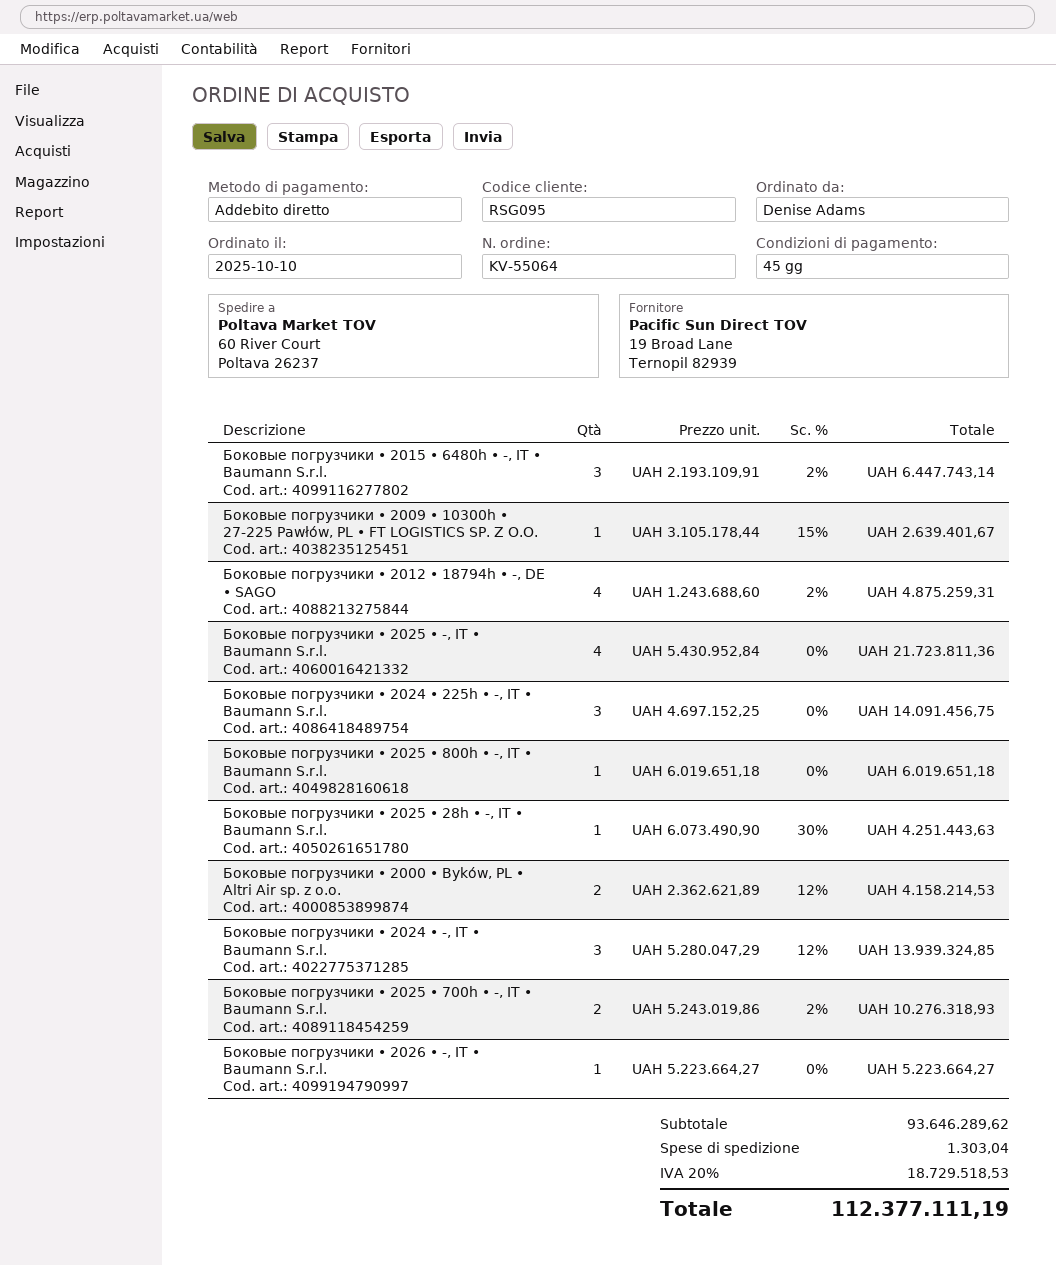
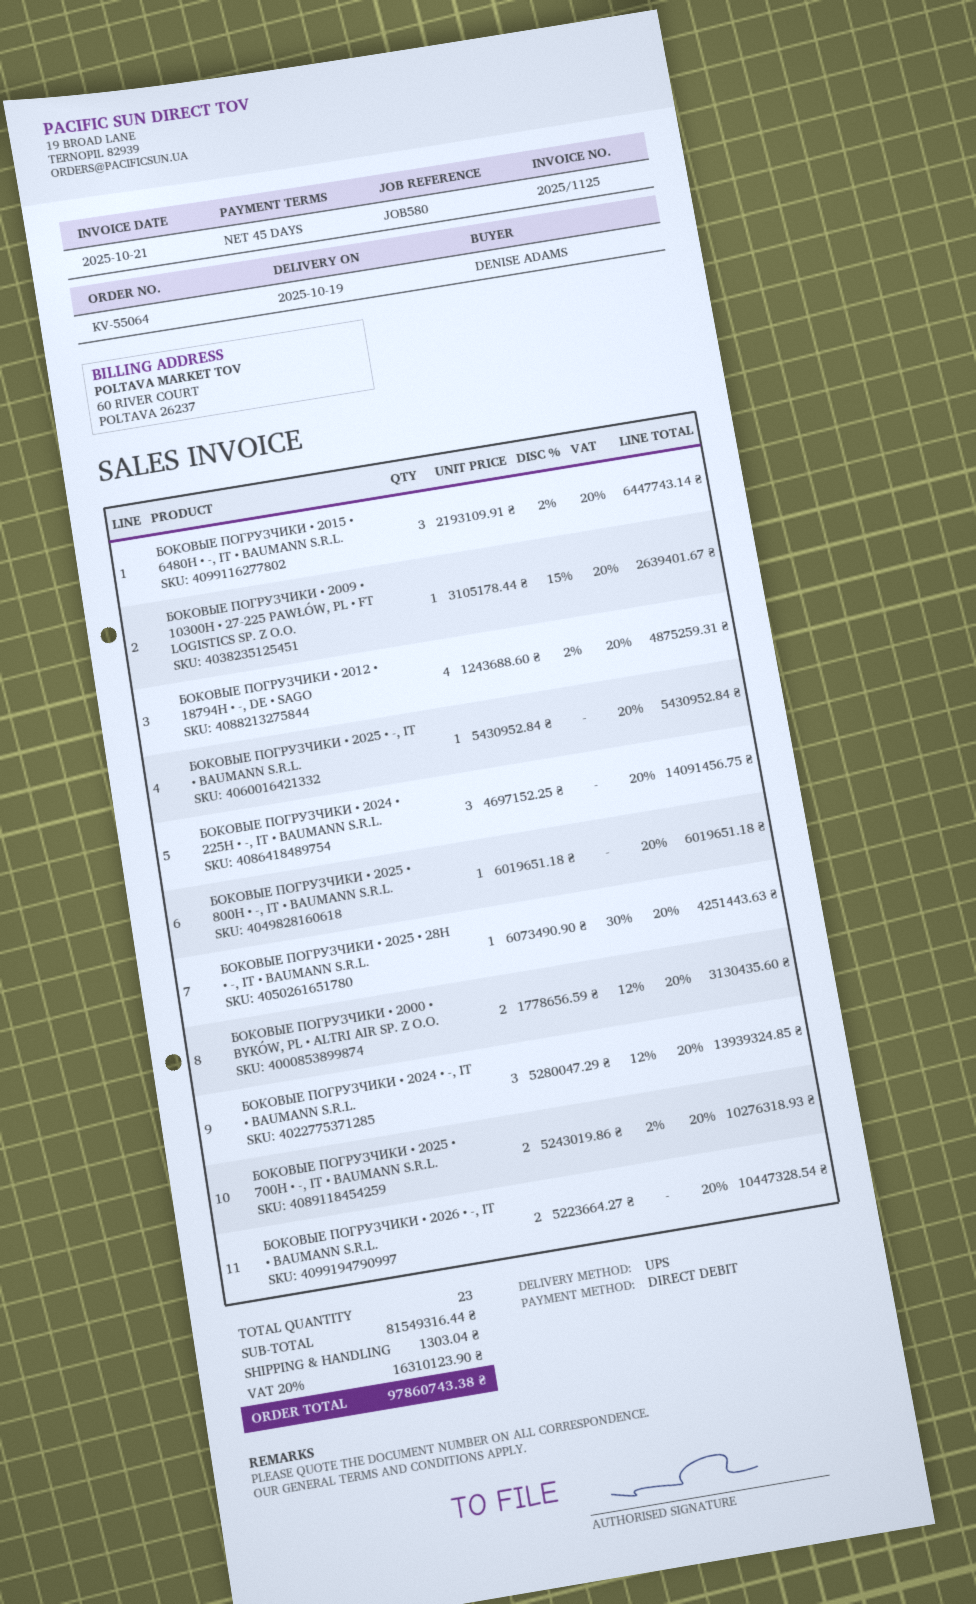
Боковые погрузчики • 2025 • -, IT • Baumann S.r.l.: 4 x 5430952.84 = 21723811.36 -> 1 x 5430952.84 = 5430952.84
Боковые погрузчики • 2000 • Byków, PL • Altri Air sp. z o.o.: 2 x 2362621.89 - 12% = 4158214.53 -> 2 x 1778656.59 - 12% = 3130435.60
Боковые погрузчики • 2026 • -, IT • Baumann S.r.l.: 1 x 5223664.27 = 5223664.27 -> 2 x 5223664.27 = 10447328.54
subtotal: 93646289.62 -> 81549316.44
tax: 20% = 18729518.53 -> 20% = 16310123.90
total: 112377111.19 -> 97860743.38

